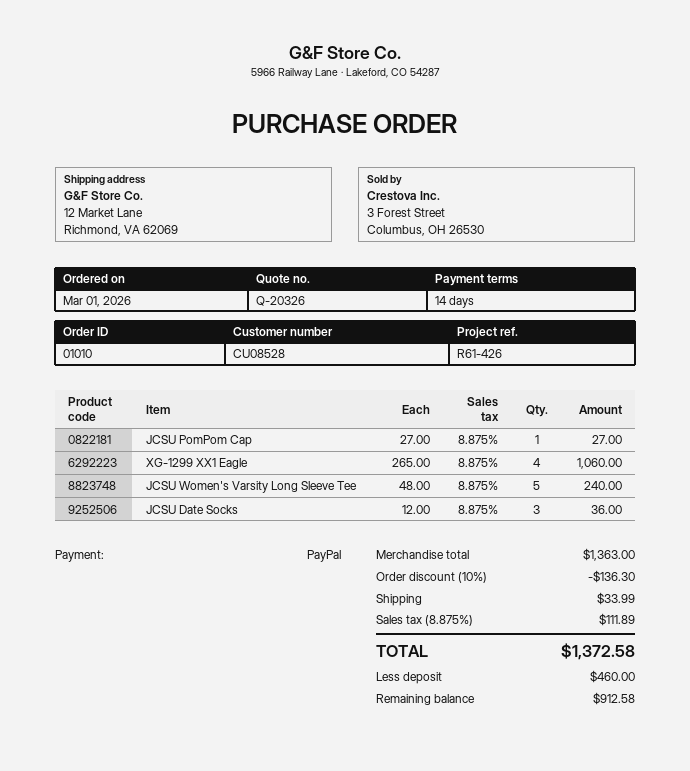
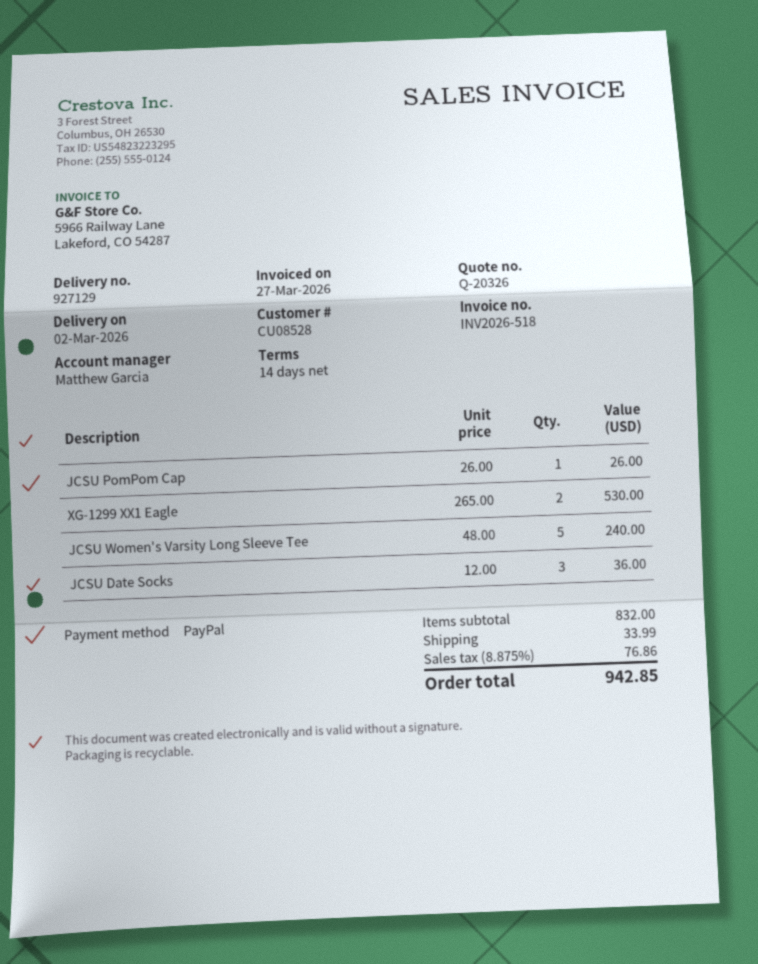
JCSU PomPom Cap: 1 x 27.00 = 27.00 -> 1 x 26.00 = 26.00
XG-1299 XX1 Eagle: 4 x 265.00 = 1060.00 -> 2 x 265.00 = 530.00
subtotal: 1363.00 -> 832.00
discount: 10% = 136.30 -> none
tax: 8.875% = 111.89 -> 8.875% = 76.86
total: 1372.58 -> 942.85

